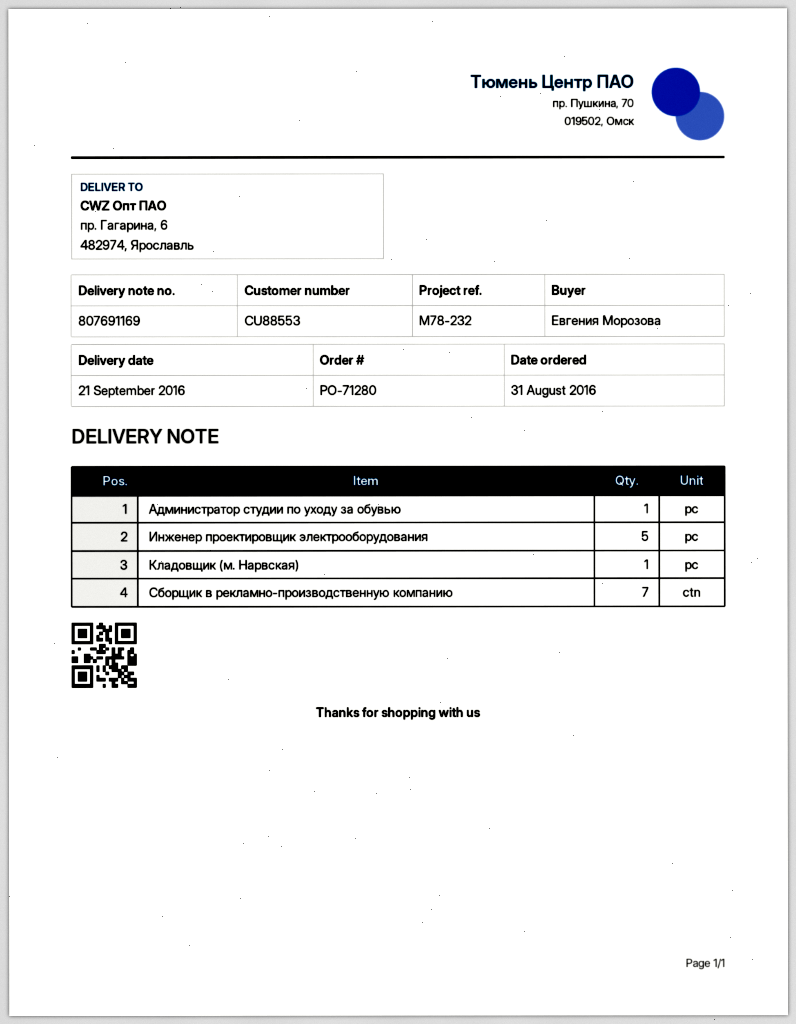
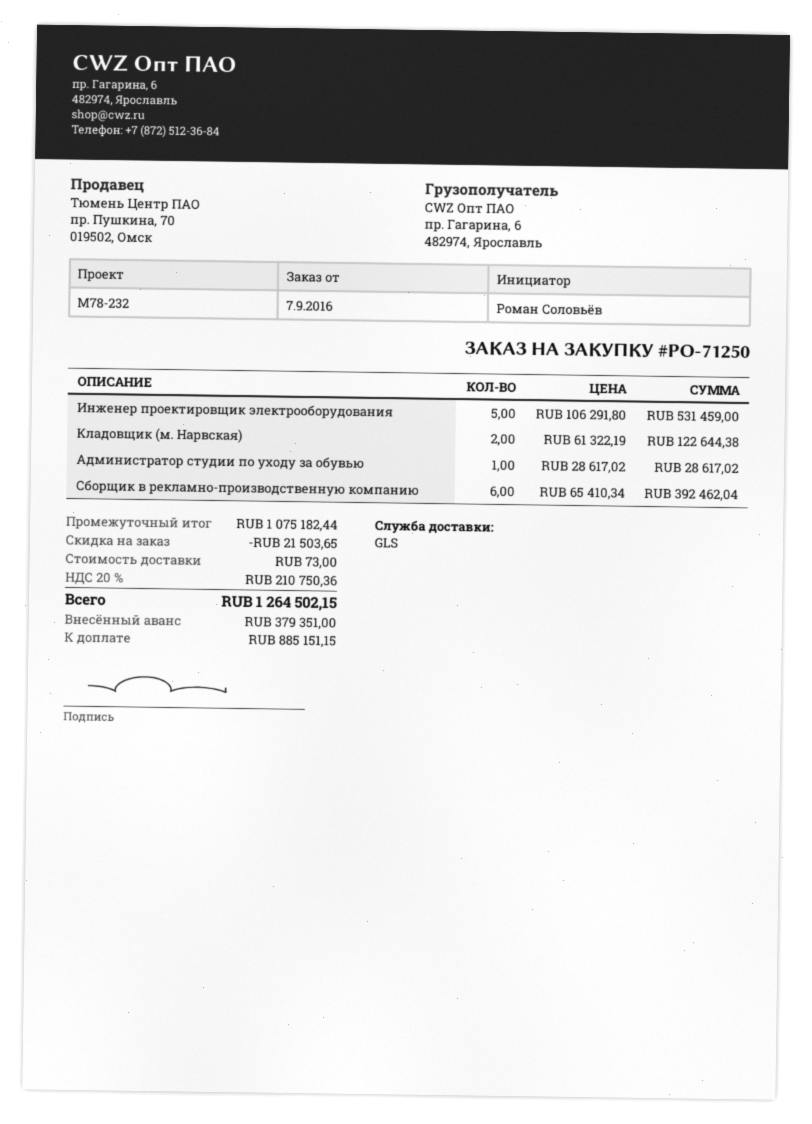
order number: PO-71280 -> PO-71250
order date: 2016-08-31 -> 2016-09-07
ordered by: Евгения Морозова -> Роман Соловьёв
Кладовщик (м. Нарвская): 1 -> 2
Сборщик в рекламно-производственную компанию: 7 -> 6

